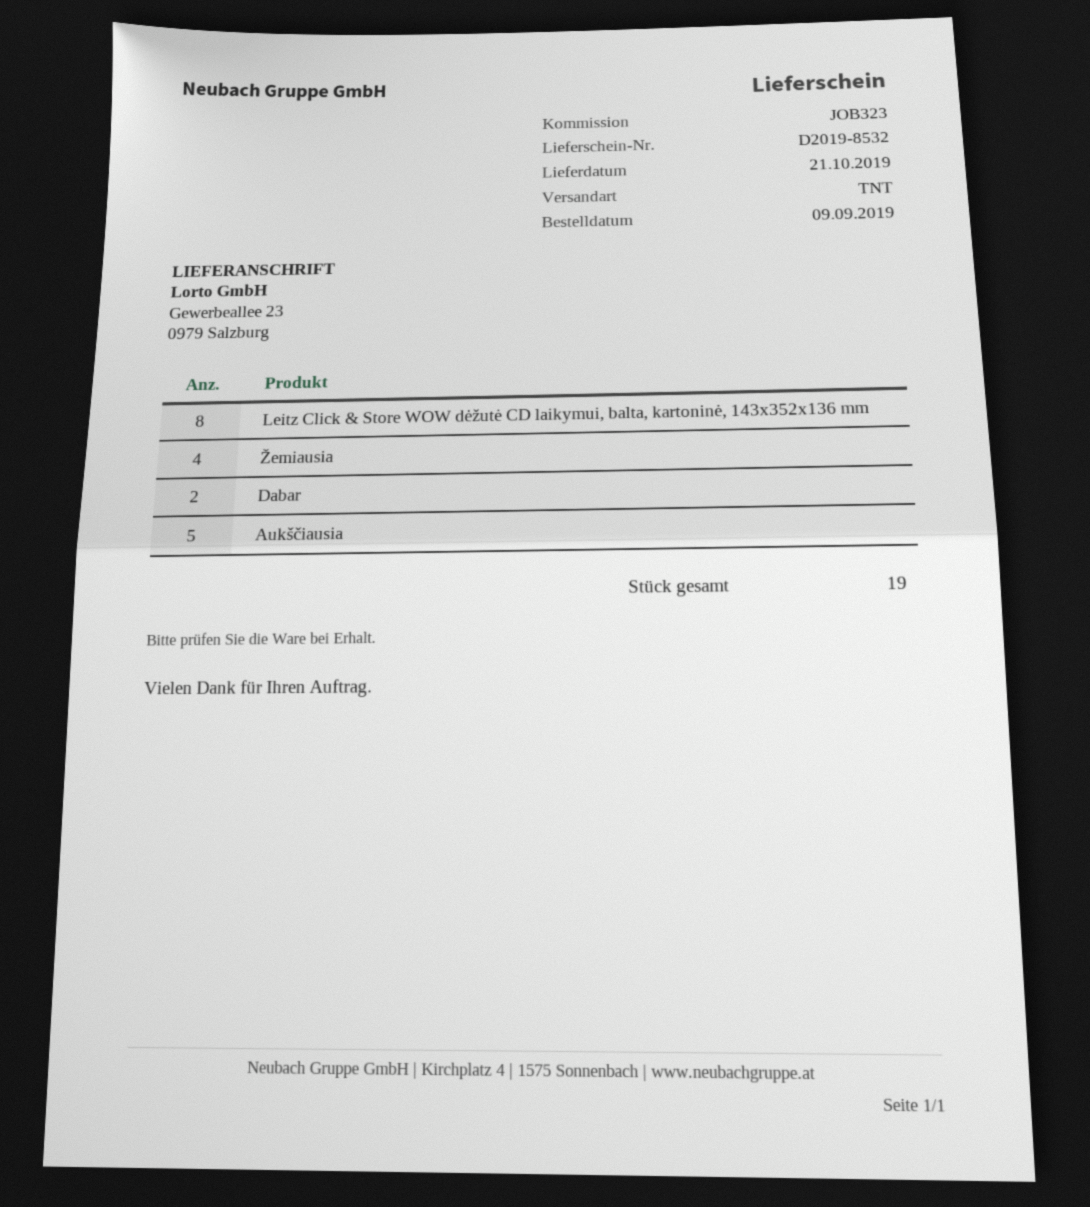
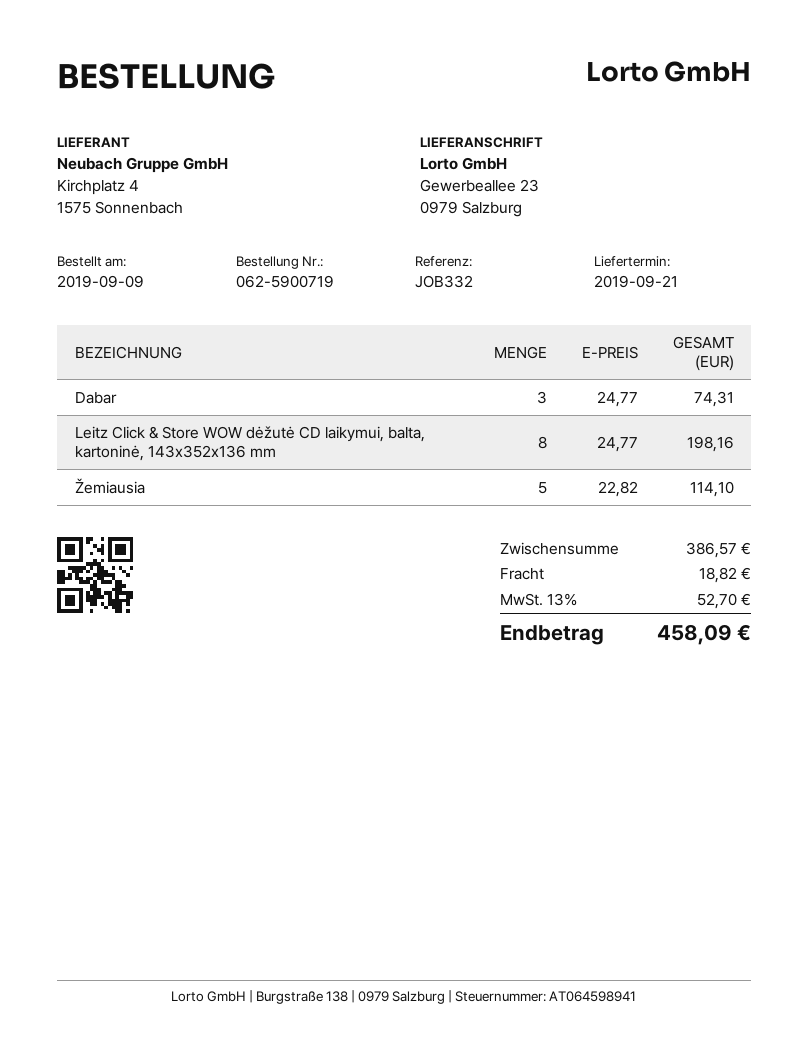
delivery date: 2019-10-21 -> 2019-09-21
reference: JOB323 -> JOB332
Žemiausia: 4 -> 5
Dabar: 2 -> 3
Aukščiausia: 5 -> none

